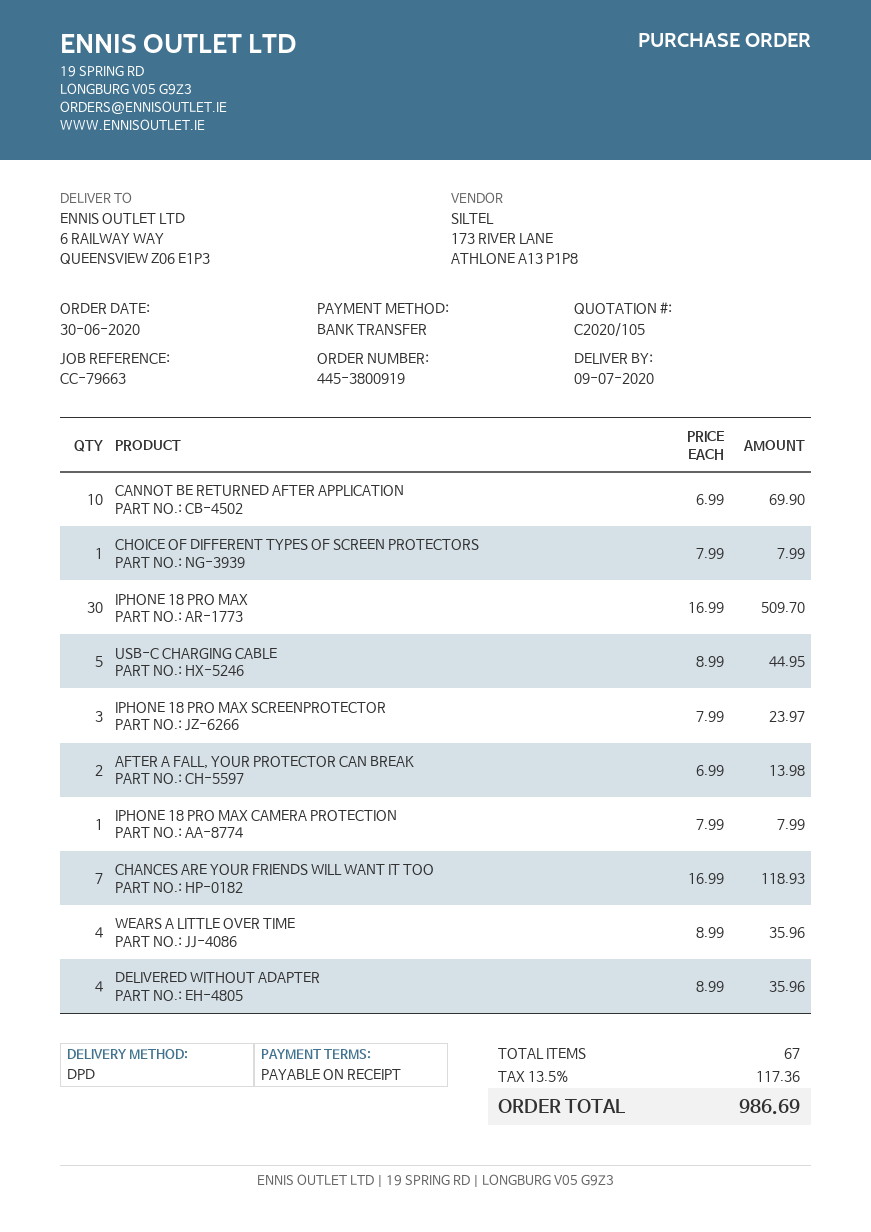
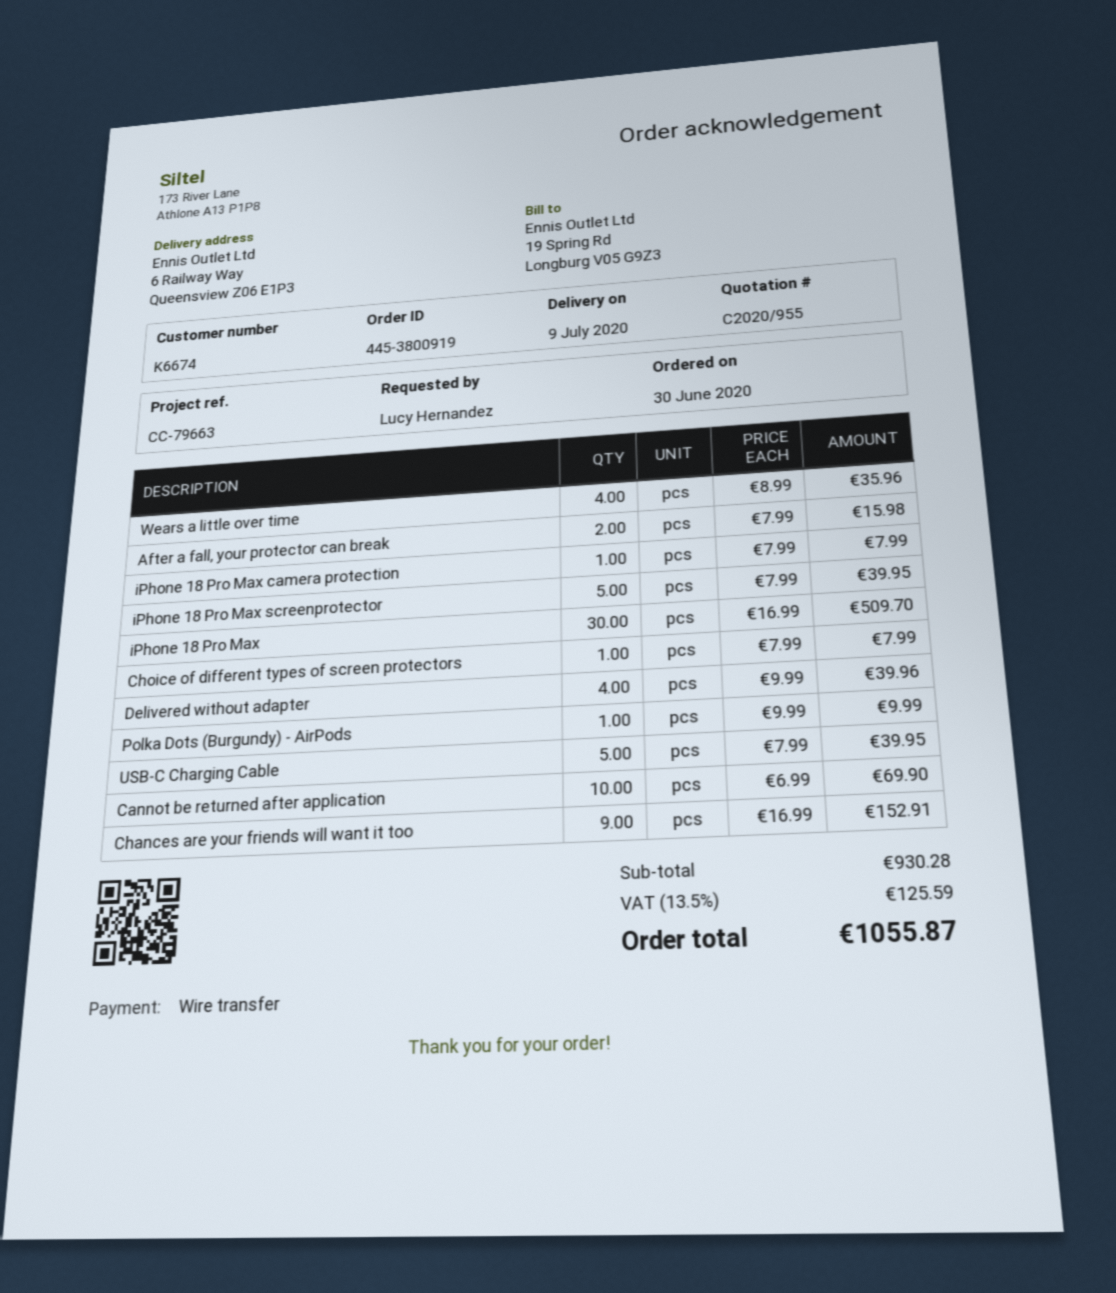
quote number: C2020/105 -> C2020/955
USB-C CHARGING CABLE: 5 x 8.99 = 44.95 -> 5 x 7.99 = 39.95
IPHONE 18 PRO MAX SCREENPROTECTOR: 3 x 7.99 = 23.97 -> 5 x 7.99 = 39.95
AFTER A FALL, YOUR PROTECTOR CAN BREAK: 2 x 6.99 = 13.98 -> 2 x 7.99 = 15.98
CHANCES ARE YOUR FRIENDS WILL WANT IT TOO: 7 x 16.99 = 118.93 -> 9 x 16.99 = 152.91
DELIVERED WITHOUT ADAPTER: 4 x 8.99 = 35.96 -> 4 x 9.99 = 39.96
Polka Dots (Burgundy) - AirPods: none -> 1 x 9.99 = 9.99
tax: 13.5% = 117.36 -> 13.5% = 125.59
total: 986.69 -> 1055.87

